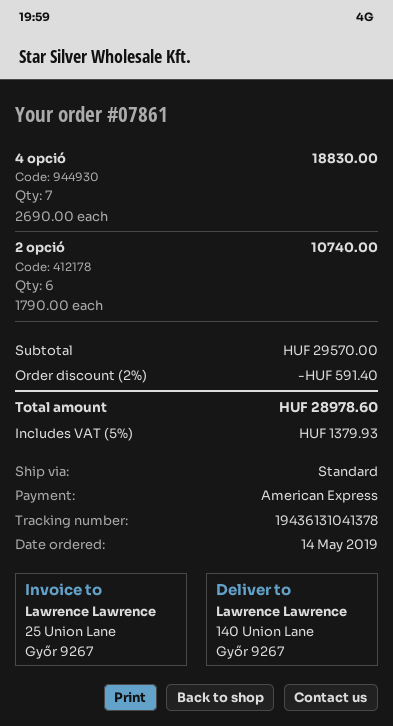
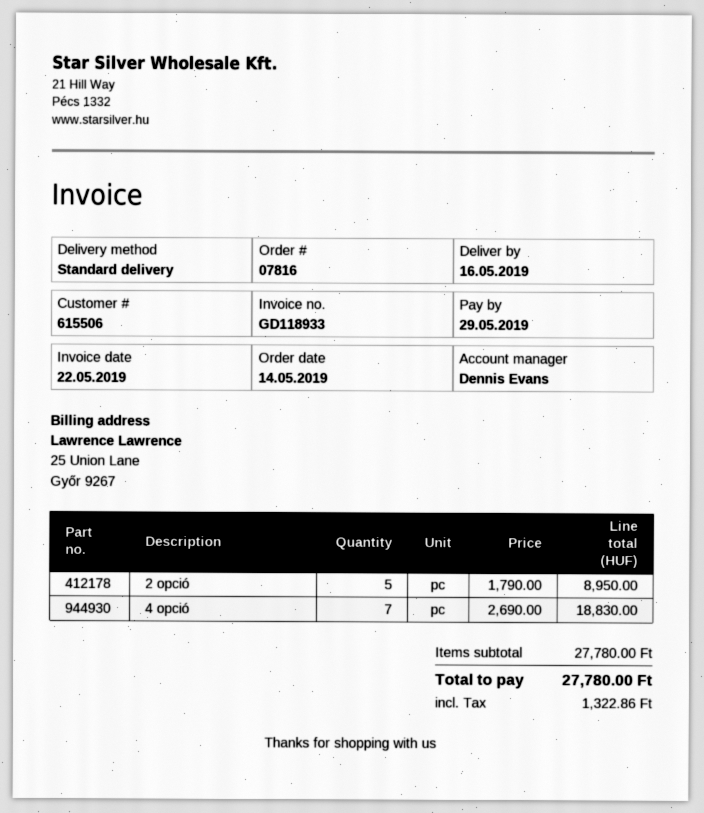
order number: 07861 -> 07816
2 opció: 6 x 1790.00 = 10740.00 -> 5 x 1790.00 = 8950.00
subtotal: 29570.00 -> 27780.00
discount: 2% = 591.40 -> none
tax: 1379.93 -> 1322.86
total: 28978.60 -> 27780.00

